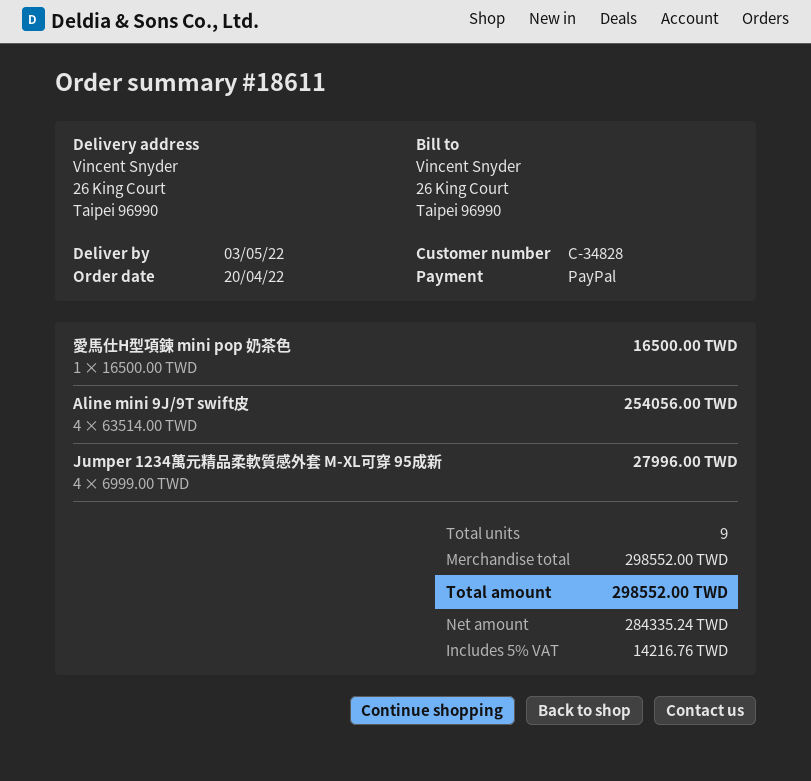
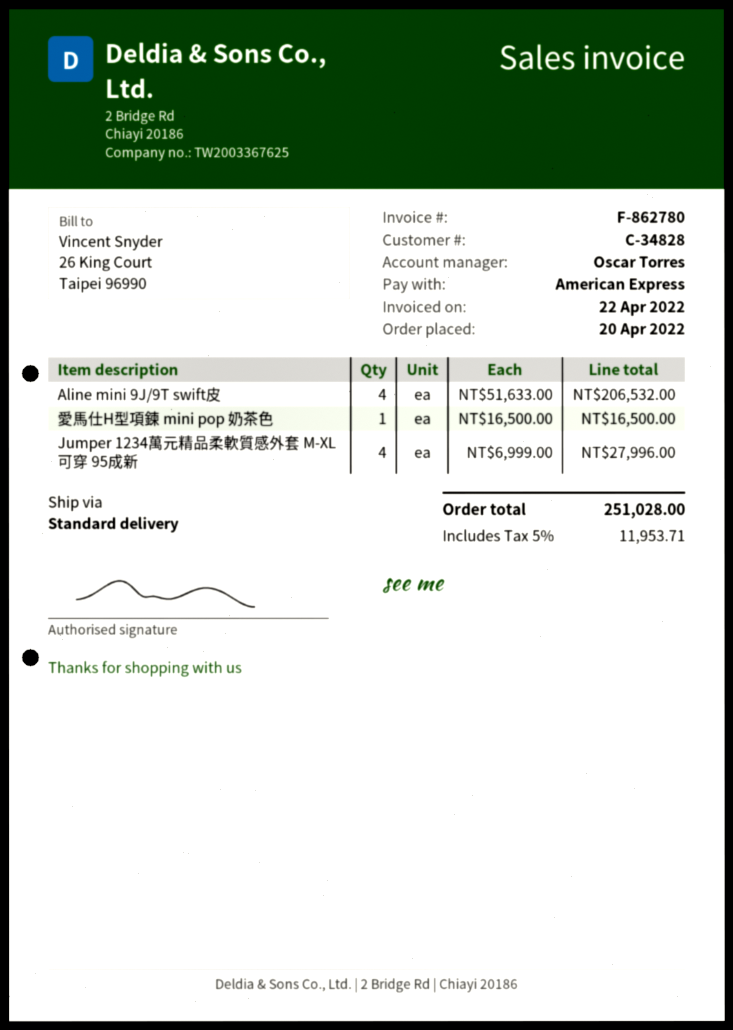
payment method: PayPal -> American Express
Aline mini 9J/9T swift皮: 4 x 63514.00 = 254056.00 -> 4 x 51633.00 = 206532.00
tax: 5% = 14216.76 -> 5% = 11953.71
total: 298552.00 -> 251028.00

